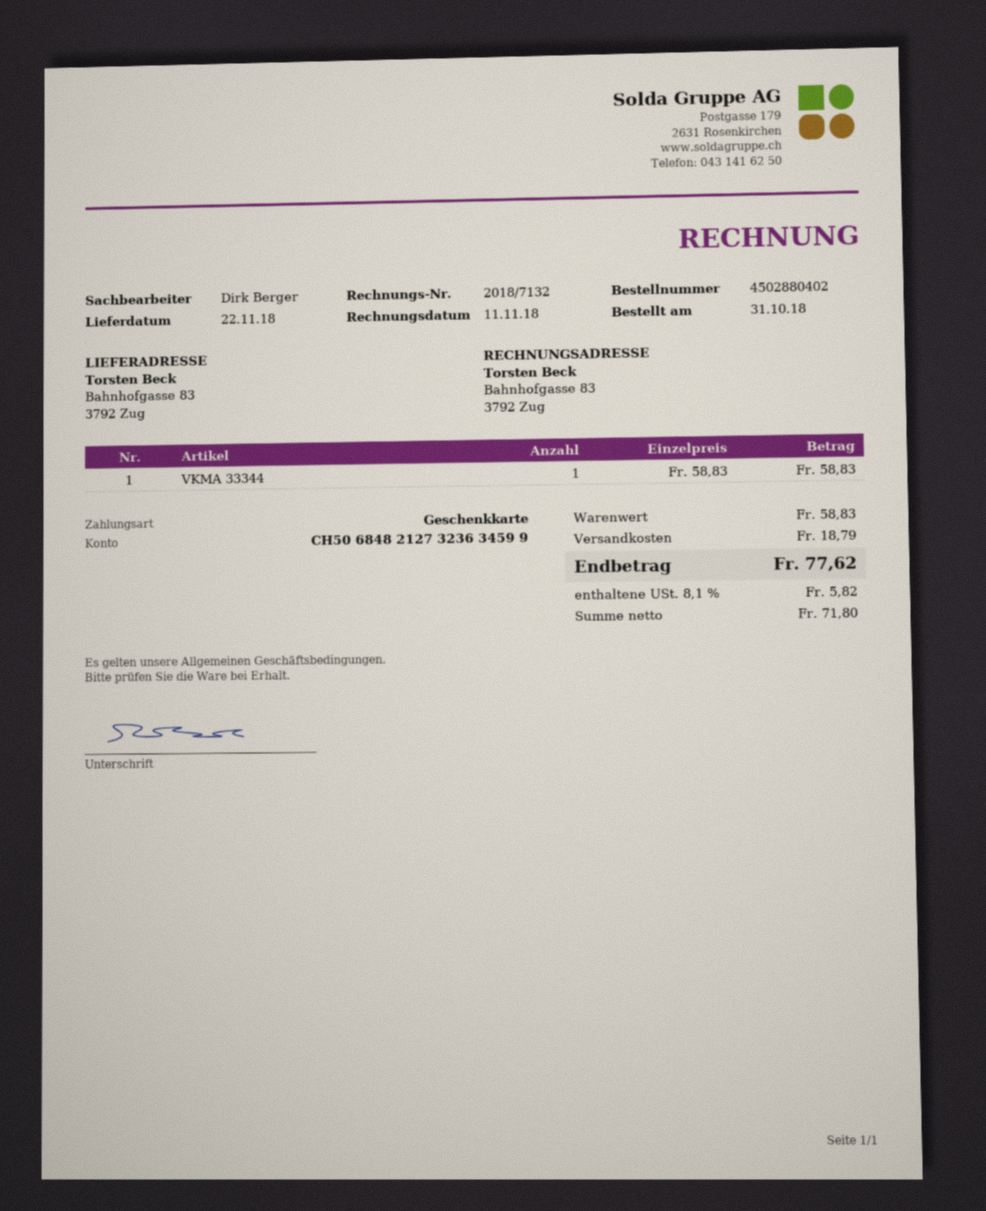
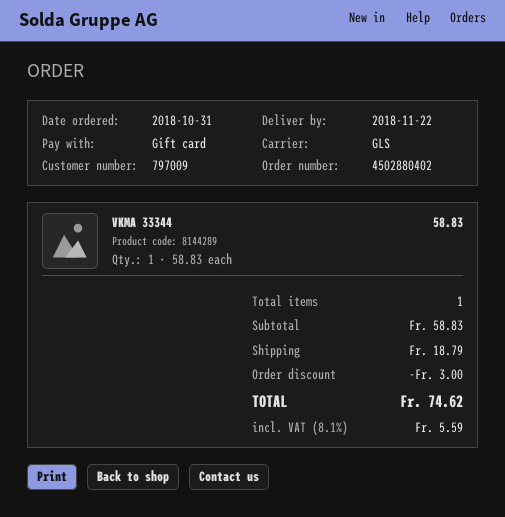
discount: none -> 3.00
tax: 8.1% = 5.82 -> 8.1% = 5.59
total: 77.62 -> 74.62

